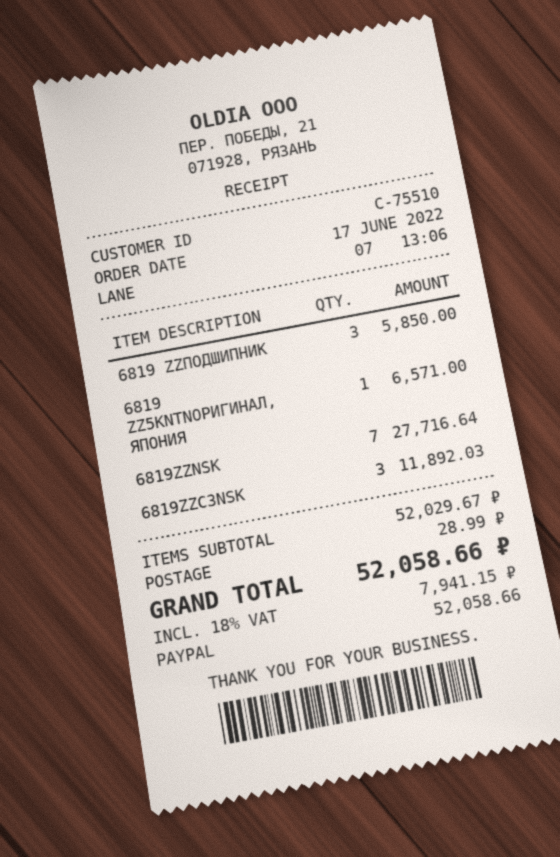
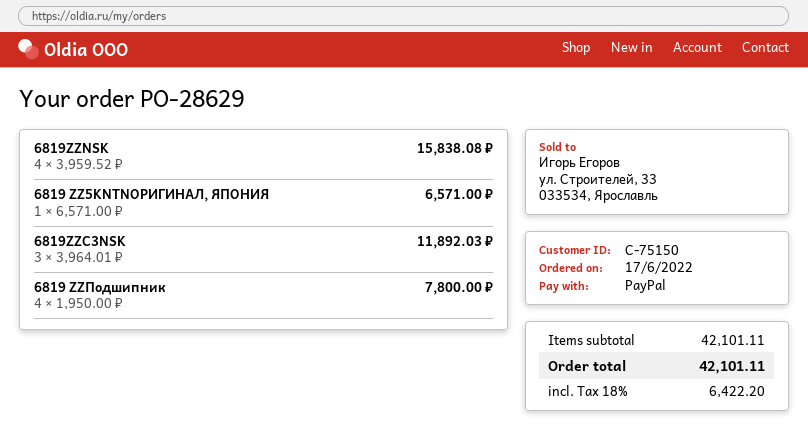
customer number: C-75510 -> C-75150
6819 ZZПОДШИПНИК: 3 for 5850.00 -> 4 for 7800.00
6819ZZNSK: 7 for 27716.64 -> 4 for 15838.08
subtotal: 52029.67 -> 42101.11
shipping: 28.99 -> none
tax: 18% = 7941.15 -> 18% = 6422.20
total: 52058.66 -> 42101.11

